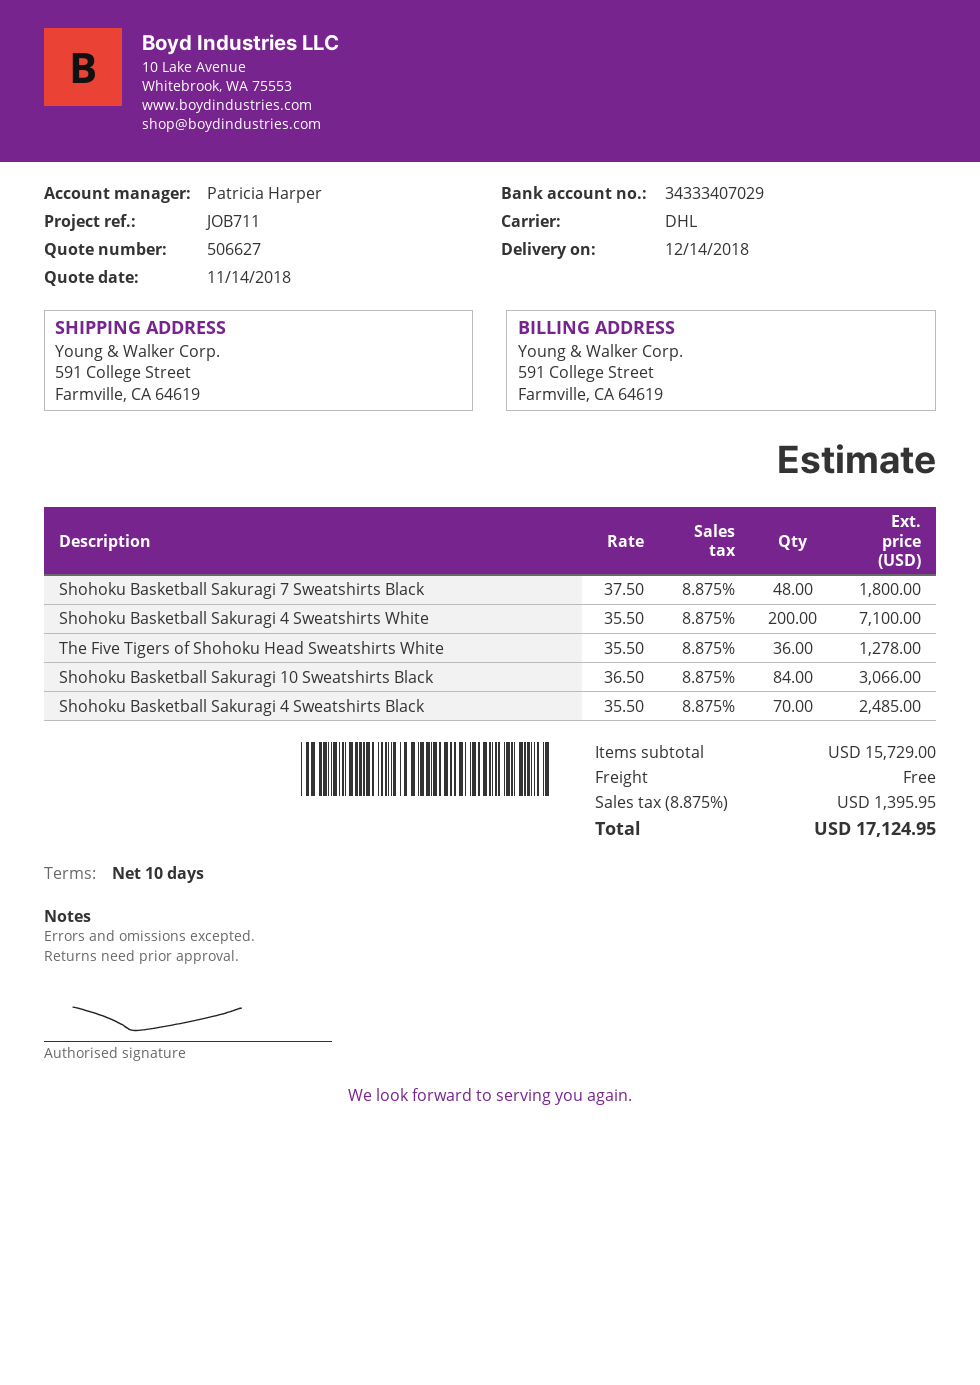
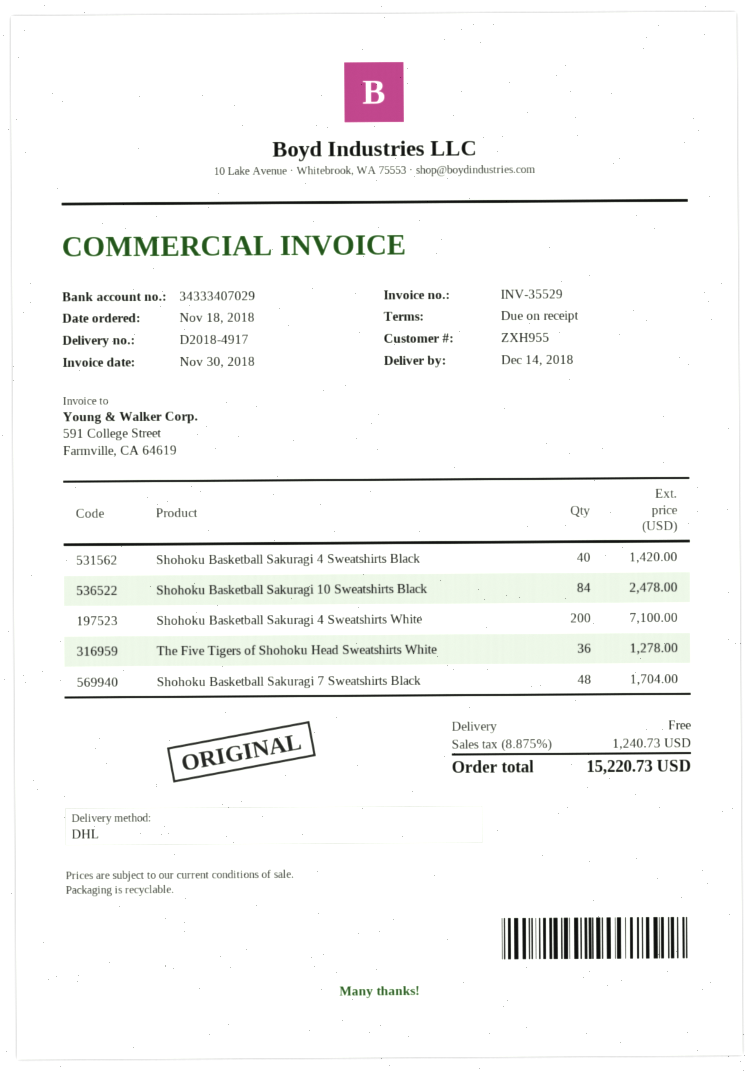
payment terms: 10 days -> on receipt
Shohoku Basketball Sakuragi 7 Sweatshirts Black: 48 for 1800.00 -> 48 for 1704.00
Shohoku Basketball Sakuragi 10 Sweatshirts Black: 84 for 3066.00 -> 84 for 2478.00
Shohoku Basketball Sakuragi 4 Sweatshirts Black: 70 for 2485.00 -> 40 for 1420.00
tax: 8.875% = 1395.95 -> 8.875% = 1240.73
total: 17124.95 -> 15220.73

